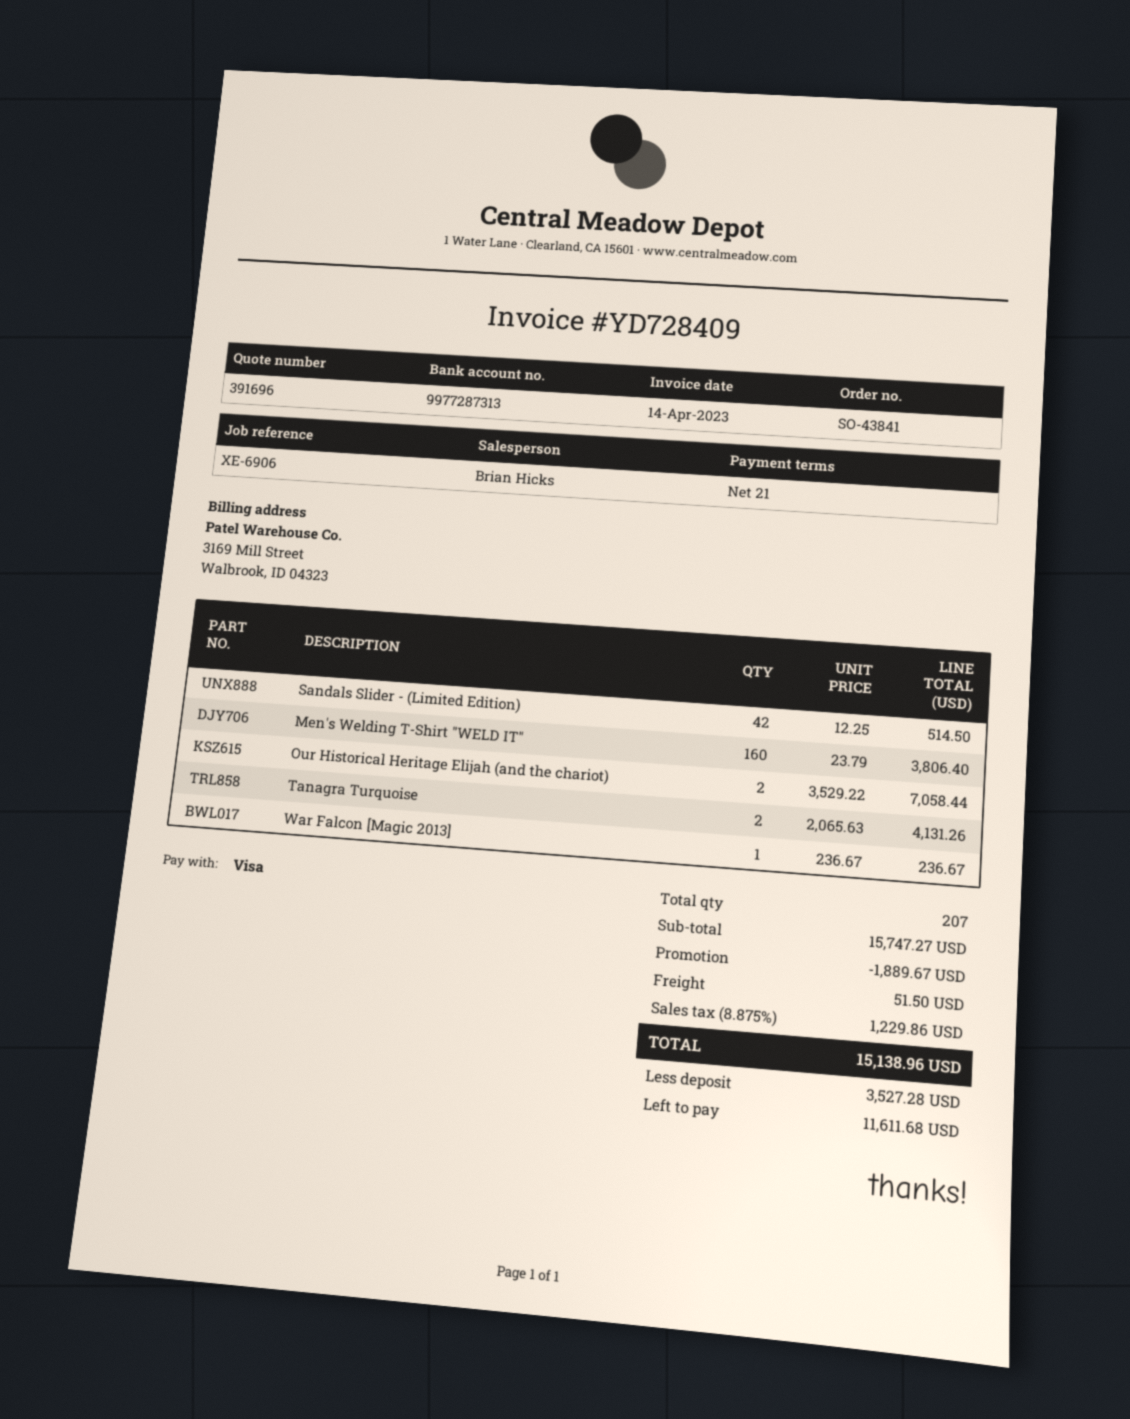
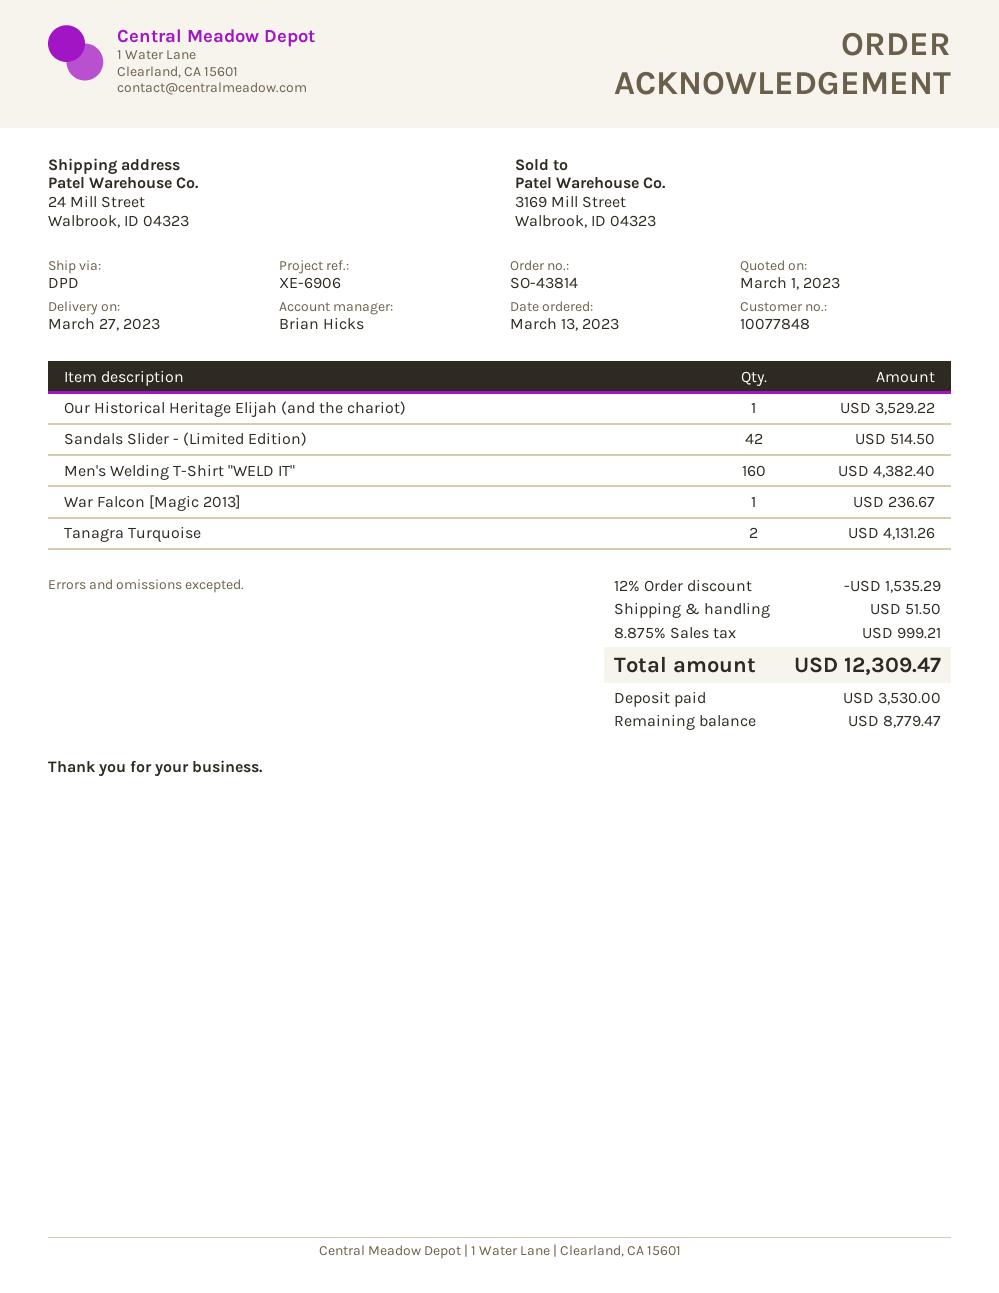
order number: SO-43841 -> SO-43814
Men's Welding T-Shirt "WELD IT": 160 for 3806.40 -> 160 for 4382.40
Our Historical Heritage Elijah (and the chariot): 2 for 7058.44 -> 1 for 3529.22
discount: 1889.67 -> 1535.29
tax: 8.875% = 1229.86 -> 8.875% = 999.21
total: 15138.96 -> 12309.47
deposit: 3527.28 -> 3530.00
balance: 11611.68 -> 8779.47

